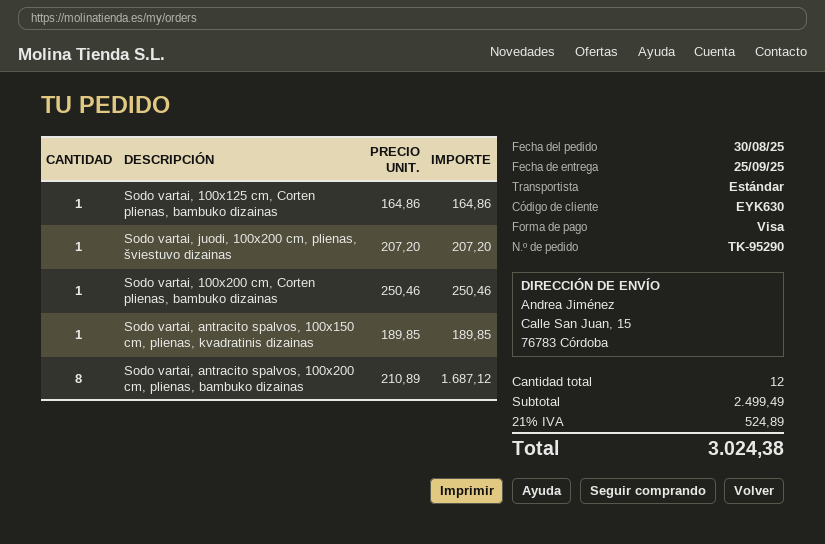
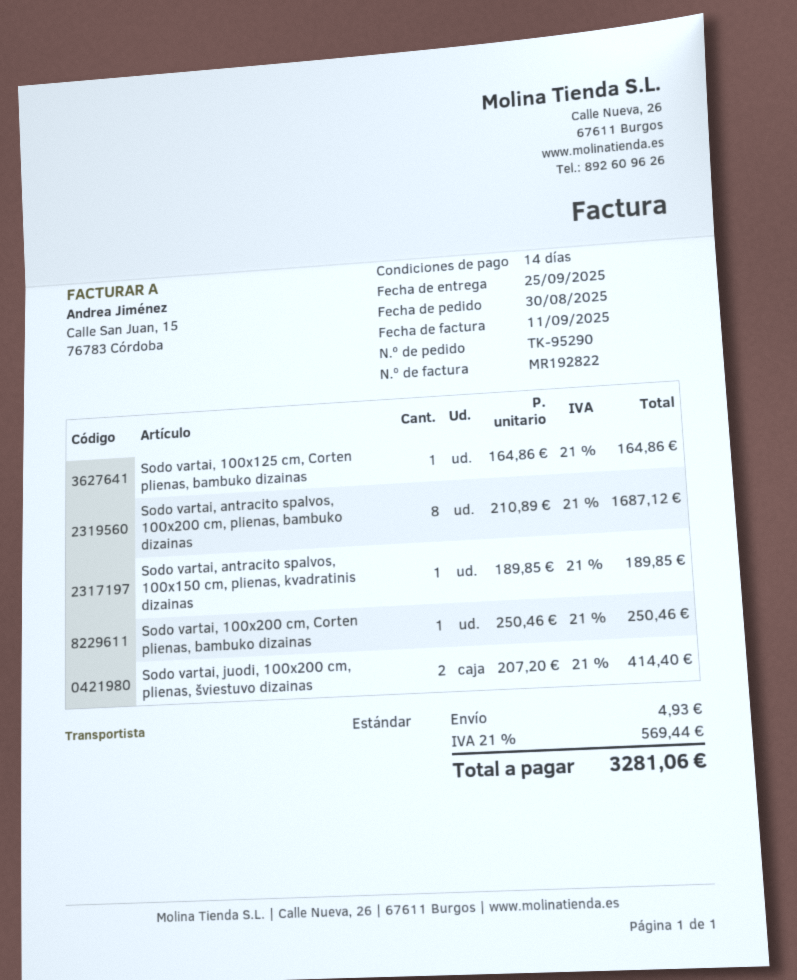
Sodo vartai, juodi, 100x200 cm, plienas, šviestuvo dizainas: 1 x 207.20 = 207.20 -> 2 x 207.20 = 414.40
shipping: none -> 4.93
tax: 21% = 524.89 -> 21% = 569.44
total: 3024.38 -> 3281.06

